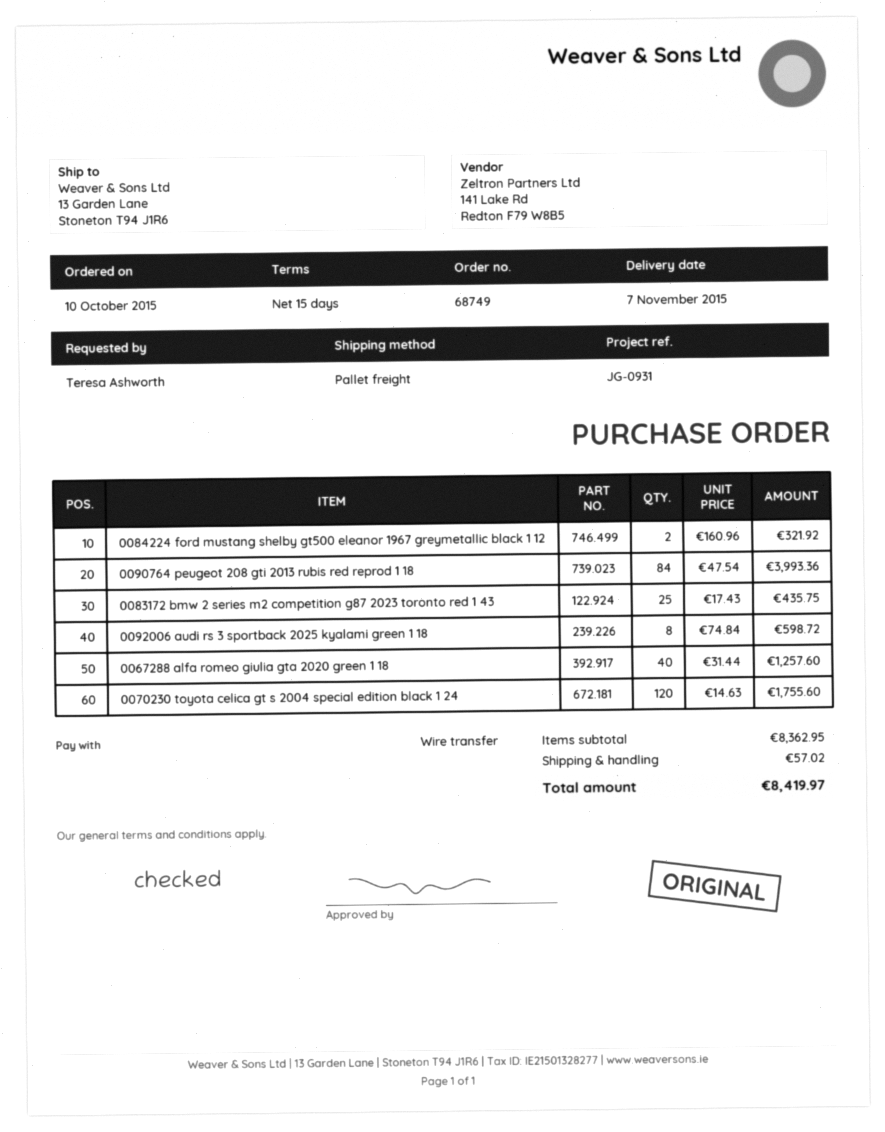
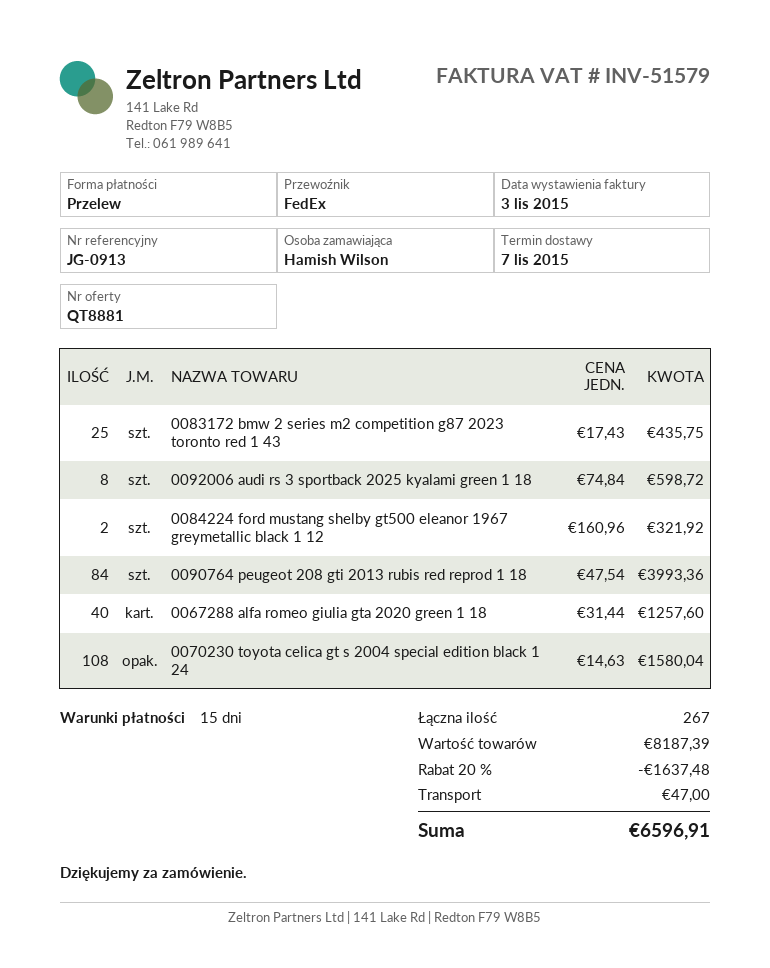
reference: JG-0931 -> JG-0913
ordered by: Teresa Ashworth -> Hamish Wilson
shipping method: pallet freight -> FedEx
0070230 toyota celica gt s 2004 special edition black 1 24: 120 x 14.63 = 1755.60 -> 108 x 14.63 = 1580.04
subtotal: 8362.95 -> 8187.39
discount: none -> 20% = 1637.48
shipping: 57.02 -> 47.00
total: 8419.97 -> 6596.91

